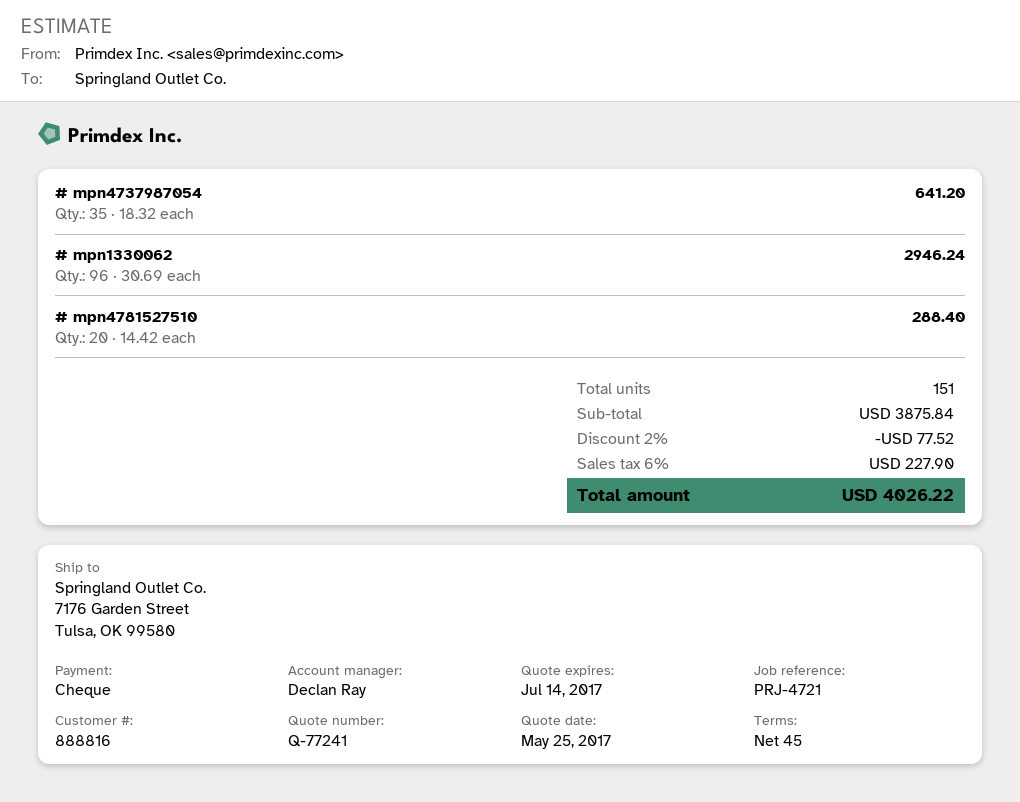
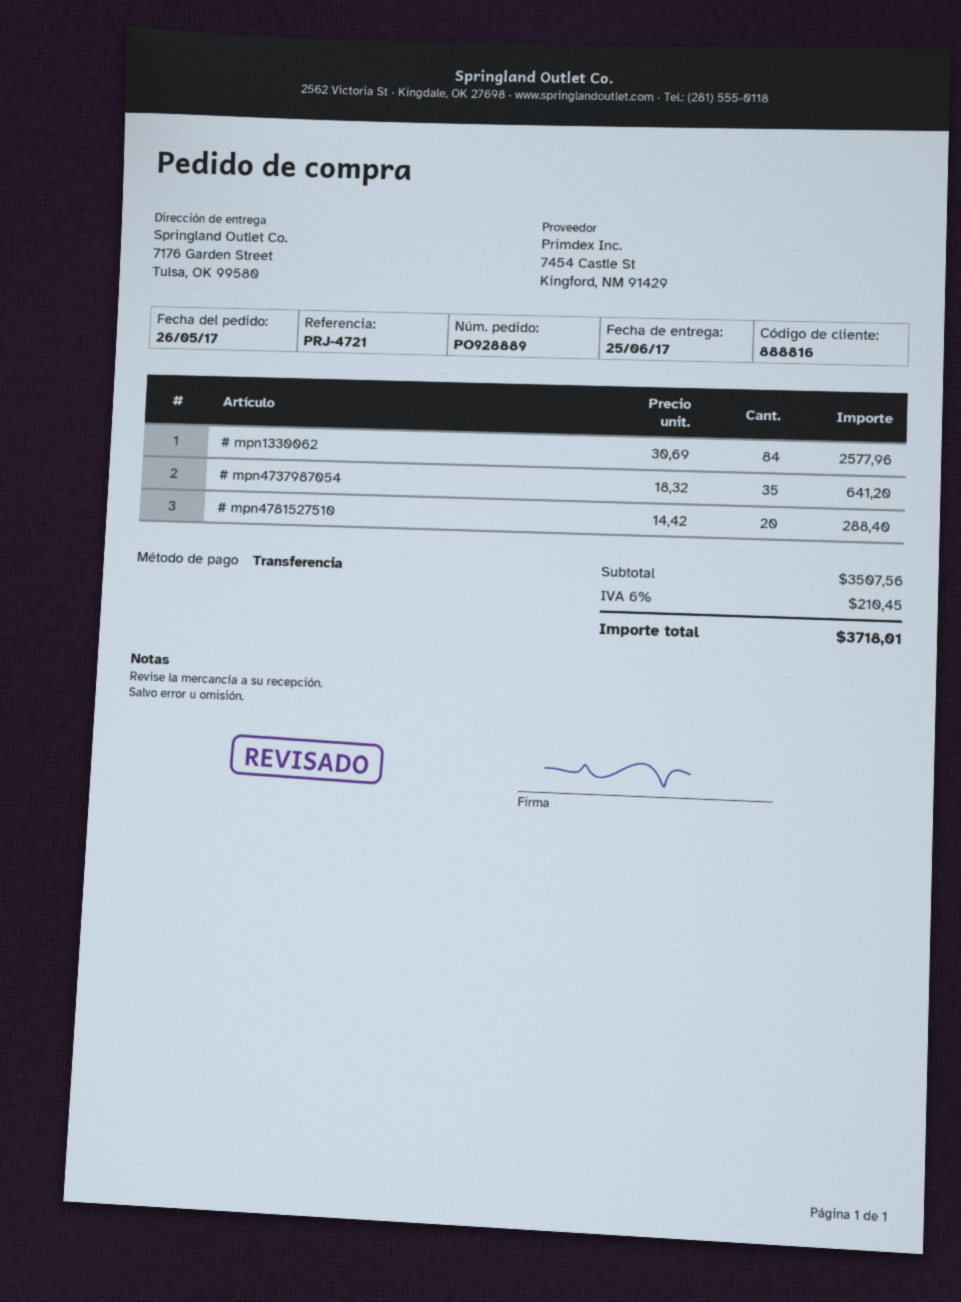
payment method: cheque -> bank transfer
# mpn1330062: 96 x 30.69 = 2946.24 -> 84 x 30.69 = 2577.96
subtotal: 3875.84 -> 3507.56
discount: 2% = 77.52 -> none
tax: 6% = 227.90 -> 6% = 210.45
total: 4026.22 -> 3718.01

